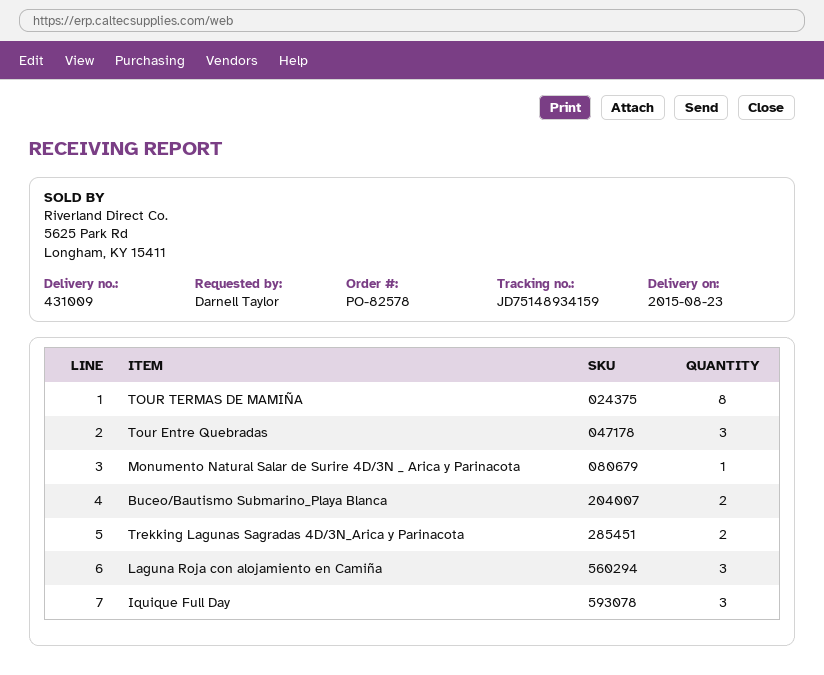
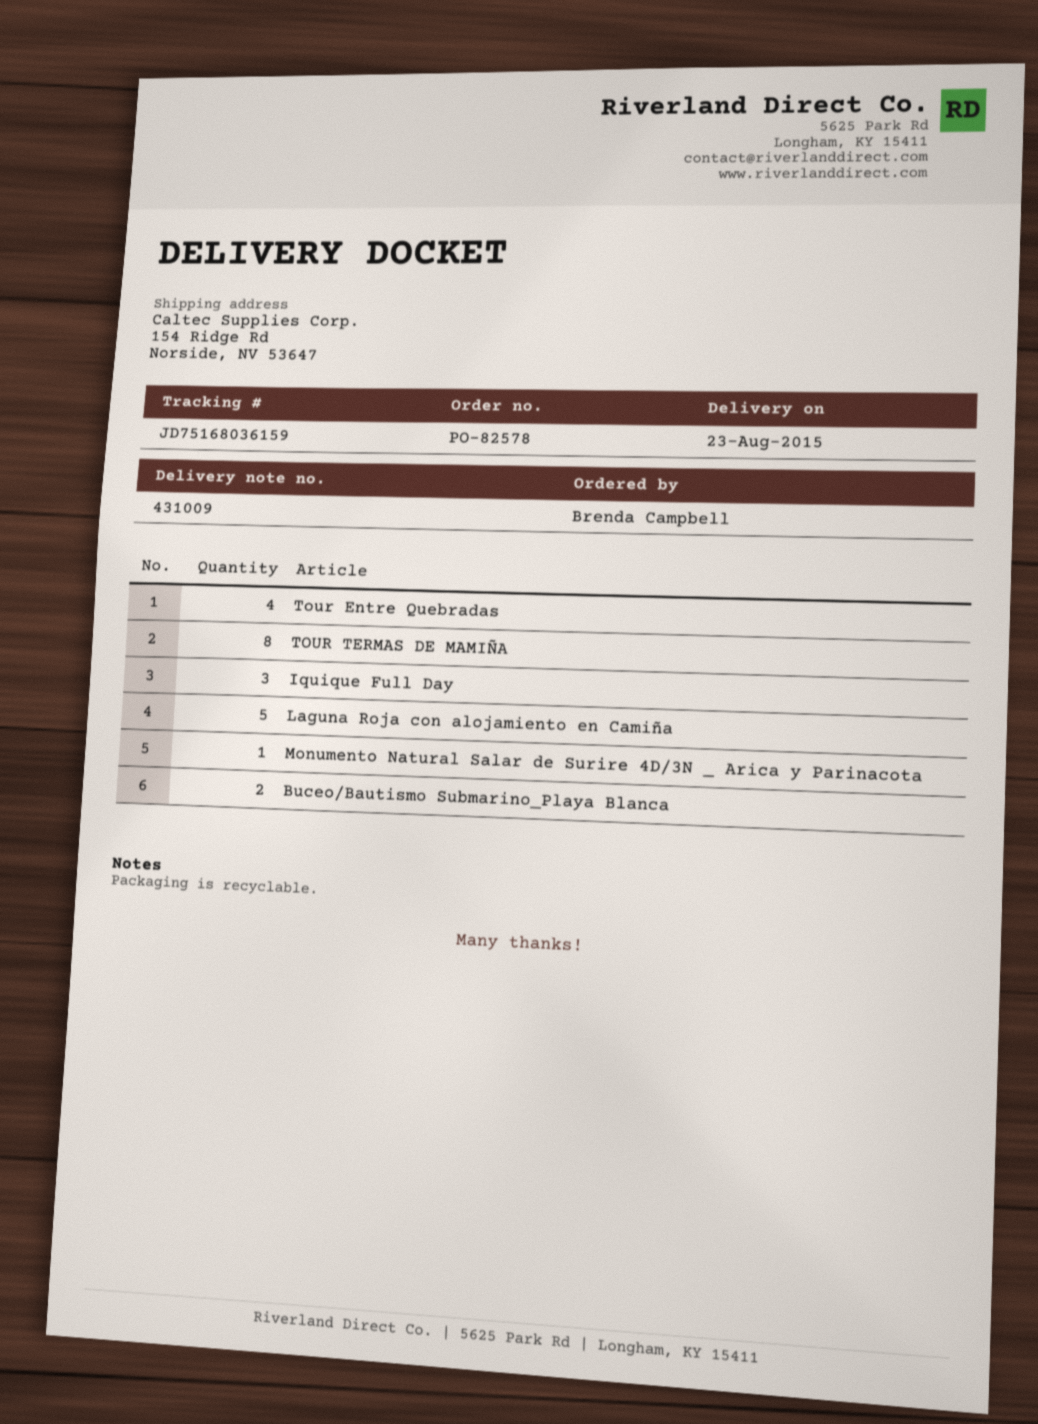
ordered by: Darnell Taylor -> Brenda Campbell
tracking number: JD75148934159 -> JD75168036159
Tour Entre Quebradas: 3 -> 4
Trekking Lagunas Sagradas 4D/3N_Arica y Parinacota: 2 -> none
Laguna Roja con alojamiento en Camiña: 3 -> 5

